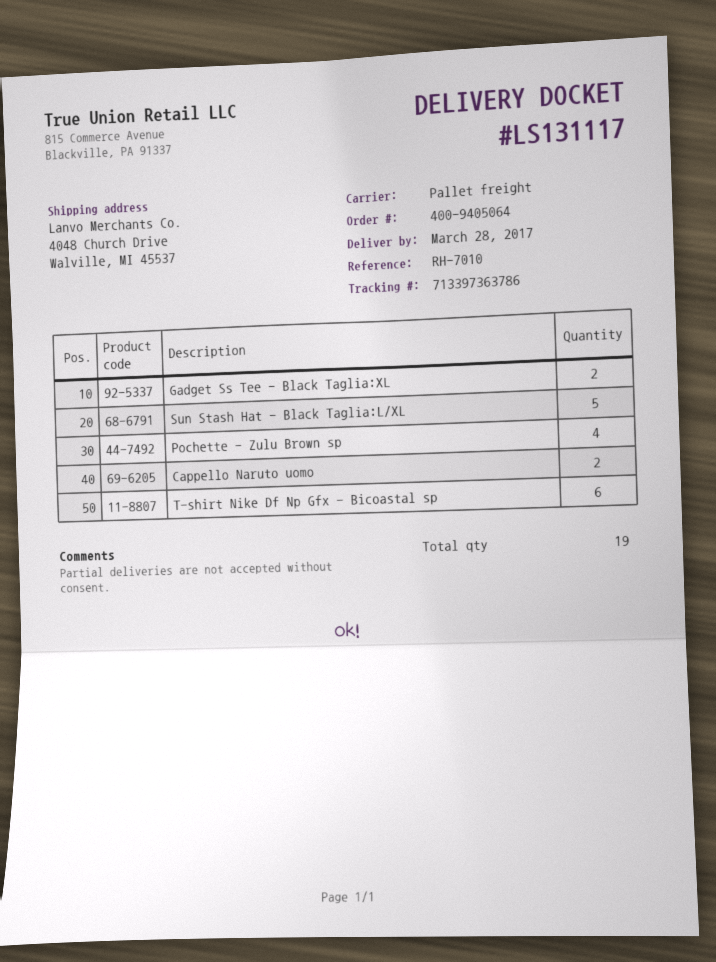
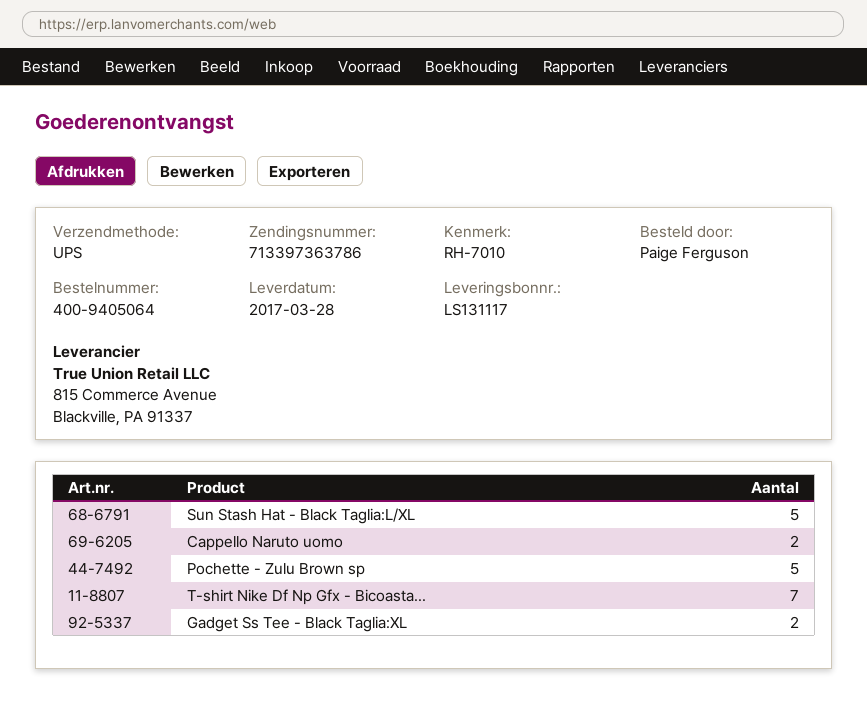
shipping method: pallet freight -> UPS
Pochette - Zulu Brown sp: 4 -> 5
T-shirt Nike Df Np Gfx - Bicoastal sp: 6 -> 7

